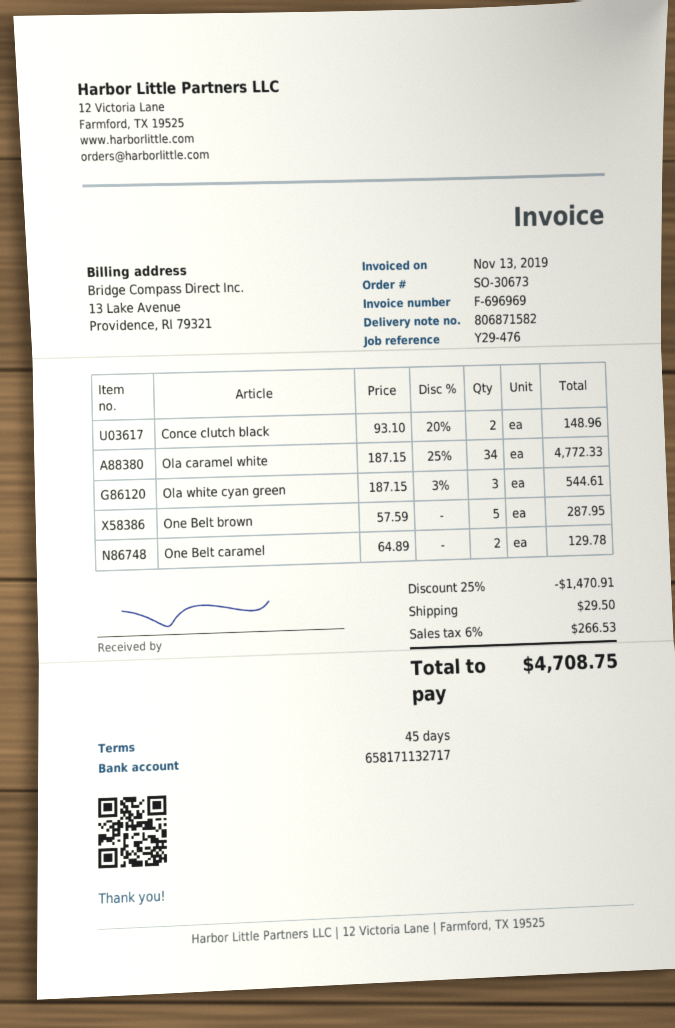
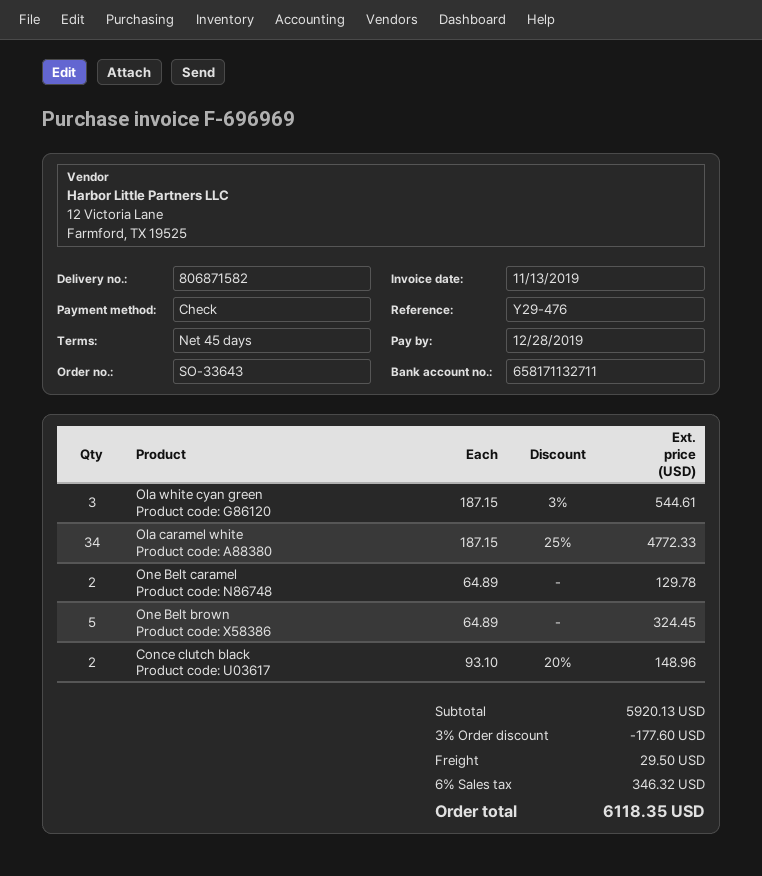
order number: SO-30673 -> SO-33643
bank account: 658171132717 -> 658171132711
One Belt brown: 5 x 57.59 = 287.95 -> 5 x 64.89 = 324.45
discount: 25% = 1470.91 -> 3% = 177.60
tax: 6% = 266.53 -> 6% = 346.32
total: 4708.75 -> 6118.35

